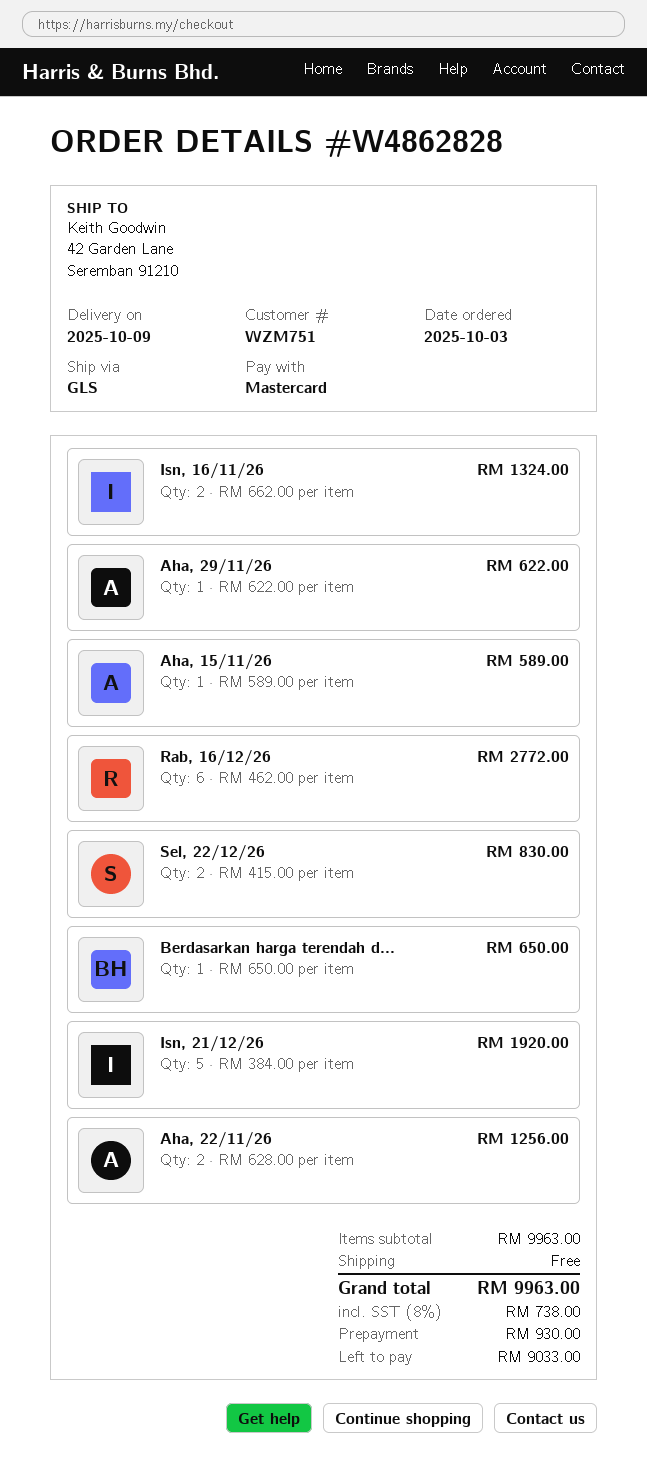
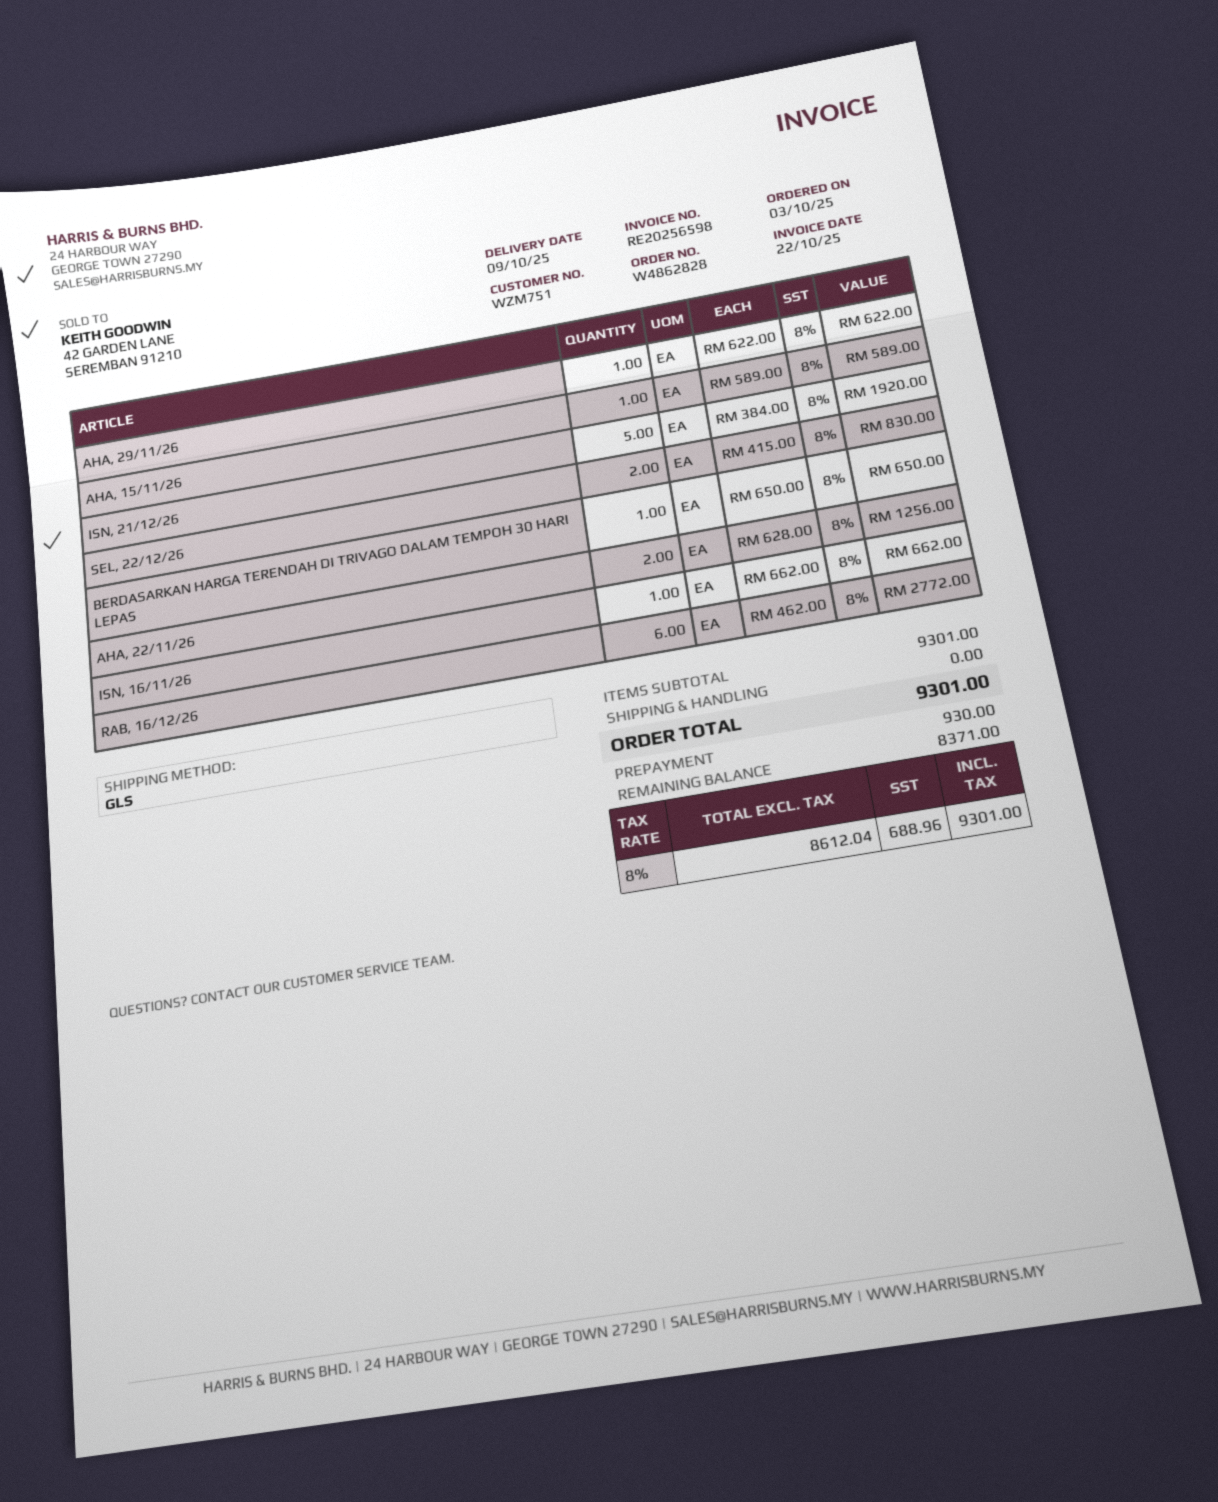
Isn, 16/11/26: 2 x 662.00 = 1324.00 -> 1 x 662.00 = 662.00
subtotal: 9963.00 -> 9301.00
tax: 8% = 738.00 -> 8% = 688.96
total: 9963.00 -> 9301.00
balance: 9033.00 -> 8371.00

